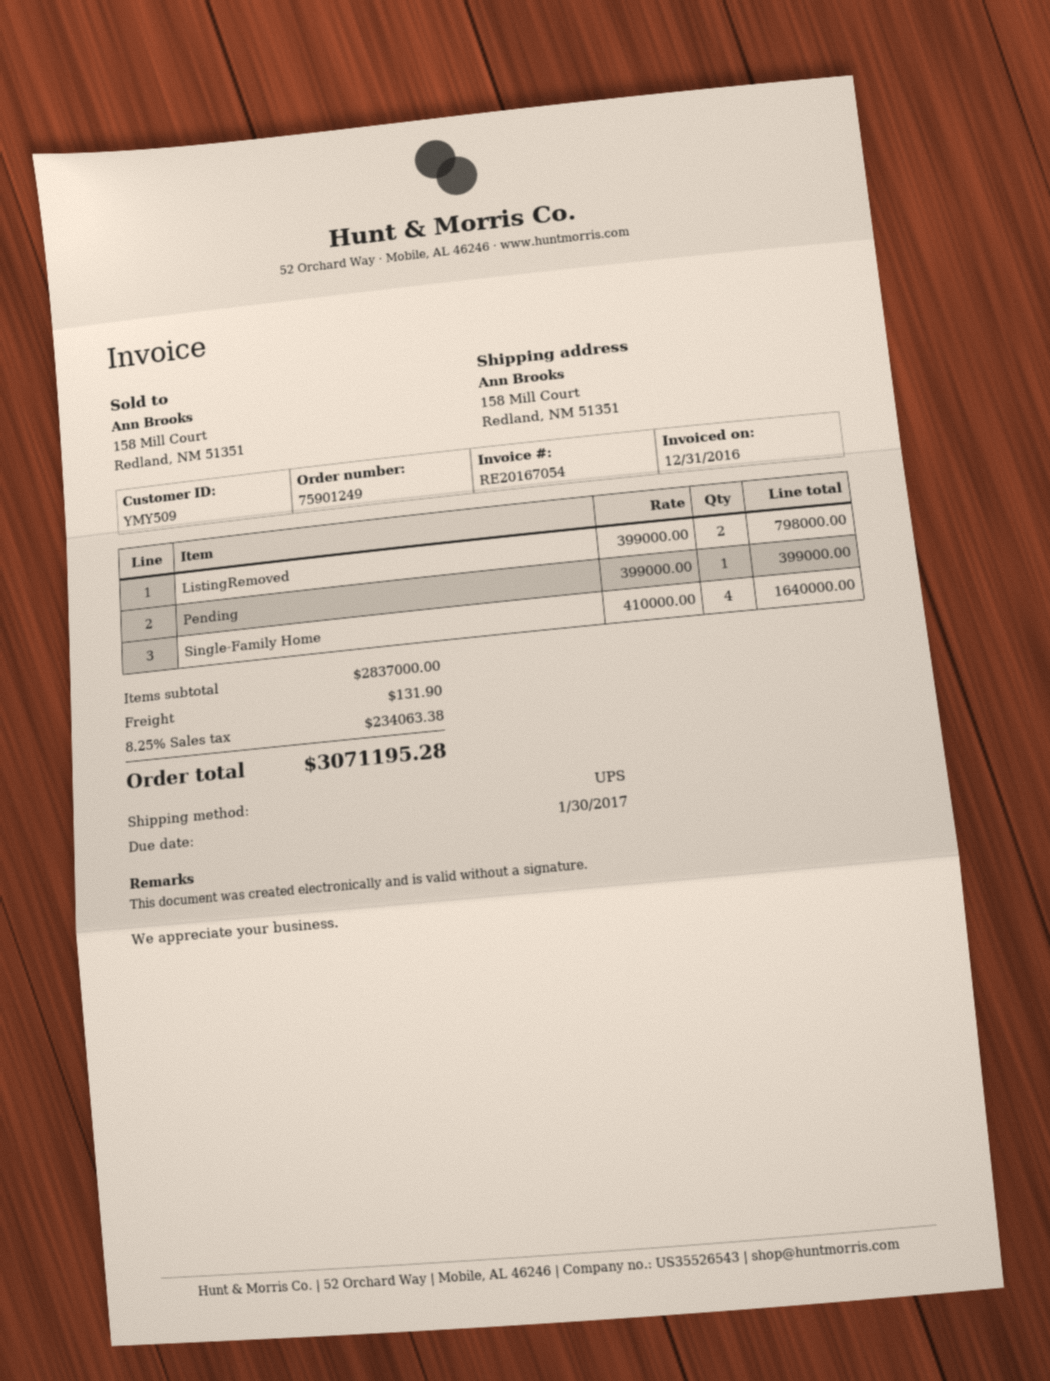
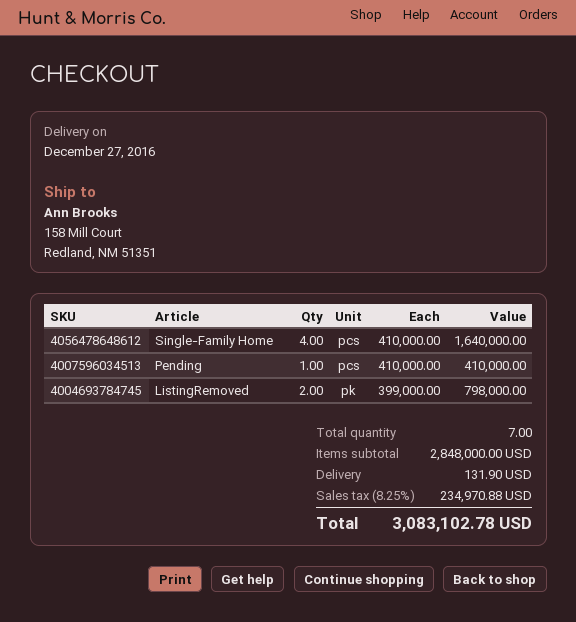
Pending: 1 x 399000.00 = 399000.00 -> 1 x 410000.00 = 410000.00
subtotal: 2837000.00 -> 2848000.00
tax: 8.25% = 234063.38 -> 8.25% = 234970.88
total: 3071195.28 -> 3083102.78

